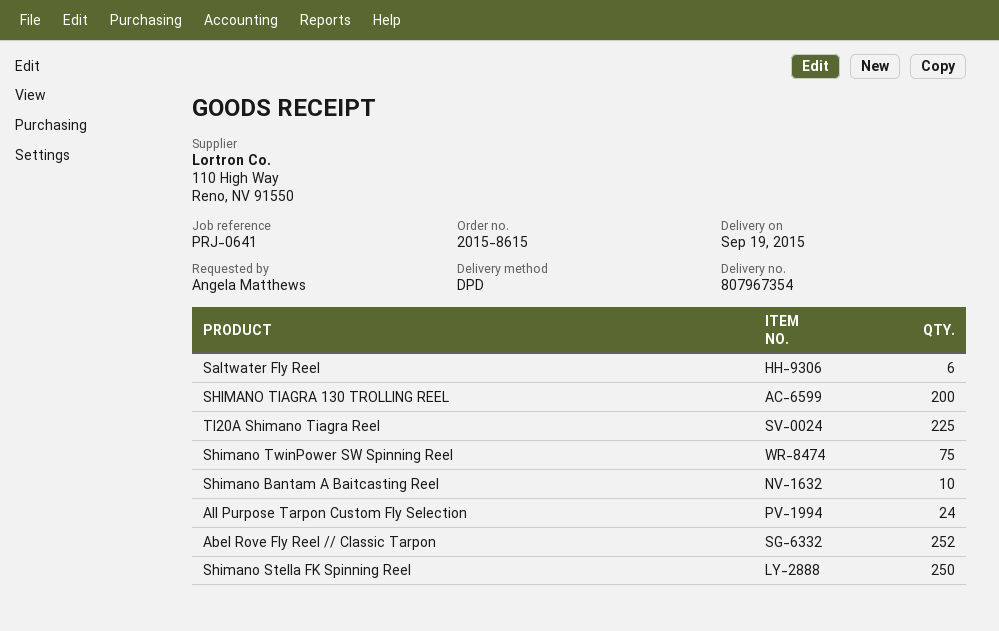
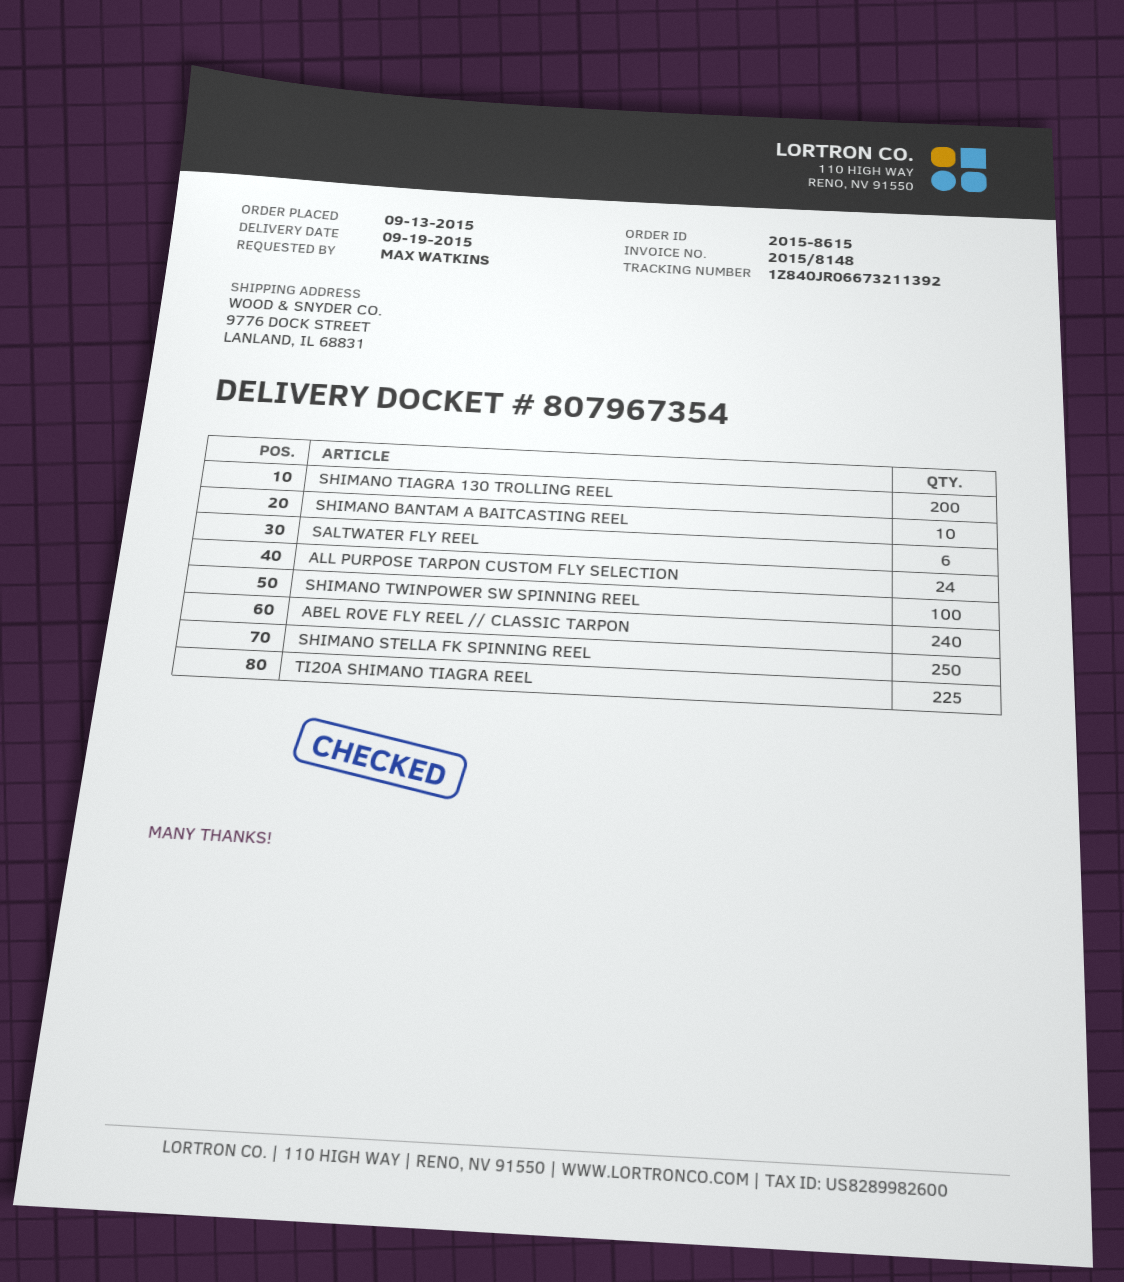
ordered by: Angela Matthews -> MAX WATKINS
Shimano TwinPower SW Spinning Reel: 75 -> 100
Abel Rove Fly Reel // Classic Tarpon: 252 -> 240

